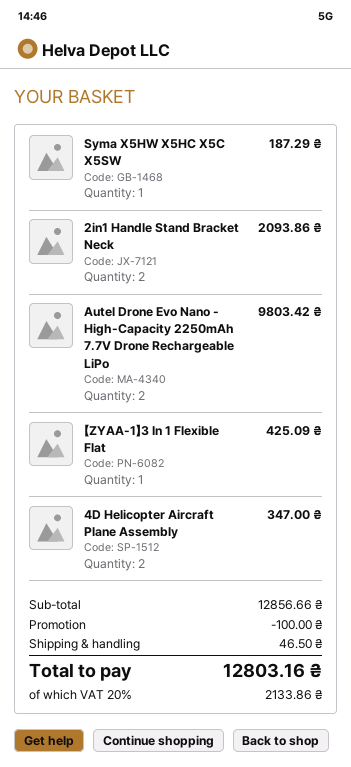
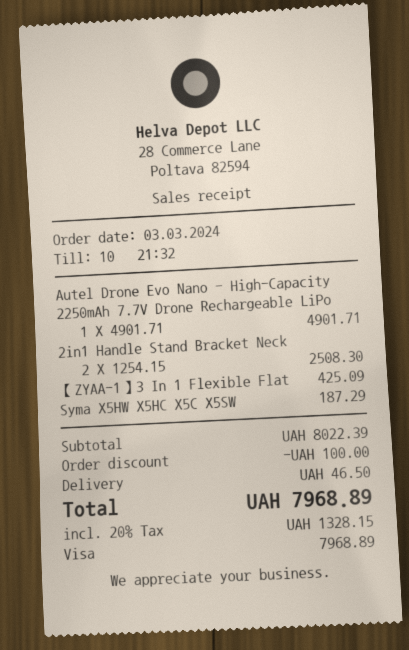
2in1 Handle Stand Bracket Neck: 2 for 2093.86 -> 2 for 2508.30
Autel Drone Evo Nano - High-Capacity 2250mAh 7.7V Drone Rechargeable LiPo: 2 for 9803.42 -> 1 for 4901.71
4D Helicopter Aircraft Plane Assembly: 2 for 347.00 -> none
subtotal: 12856.66 -> 8022.39
tax: 20% = 2133.86 -> 20% = 1328.15
total: 12803.16 -> 7968.89

